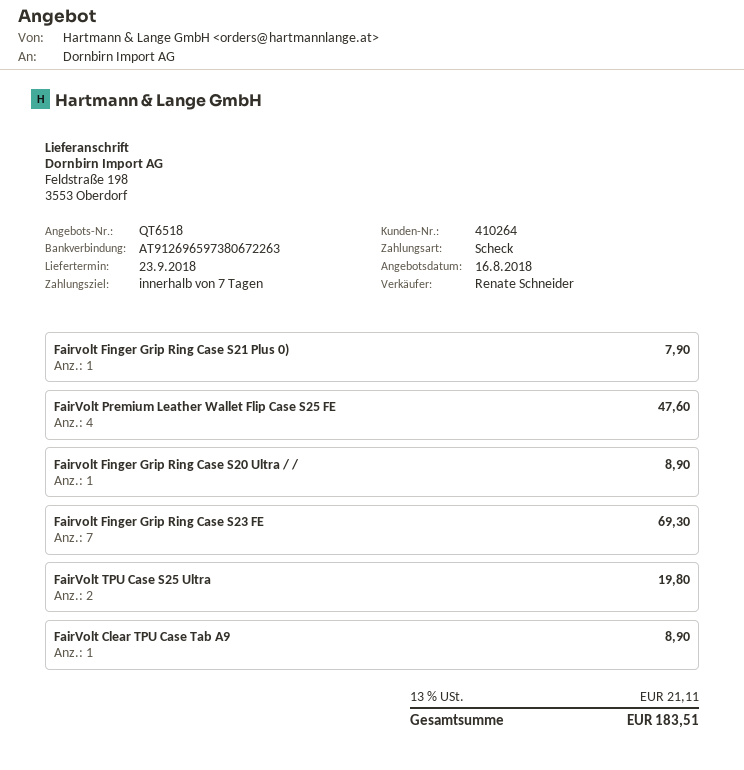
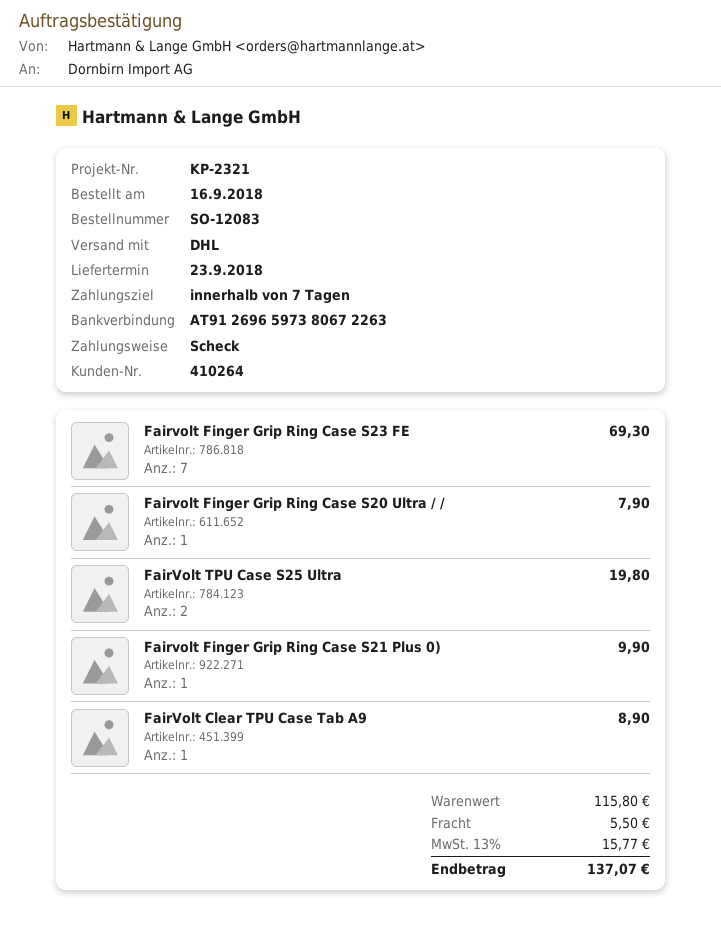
Fairvolt Finger Grip Ring Case S21 Plus 0): 1 for 7.90 -> 1 for 9.90
FairVolt Premium Leather Wallet Flip Case S25 FE: 4 for 47.60 -> none
Fairvolt Finger Grip Ring Case S20 Ultra / /: 1 for 8.90 -> 1 for 7.90
shipping: none -> 5.50
tax: 13% = 21.11 -> 13% = 15.77
total: 183.51 -> 137.07

